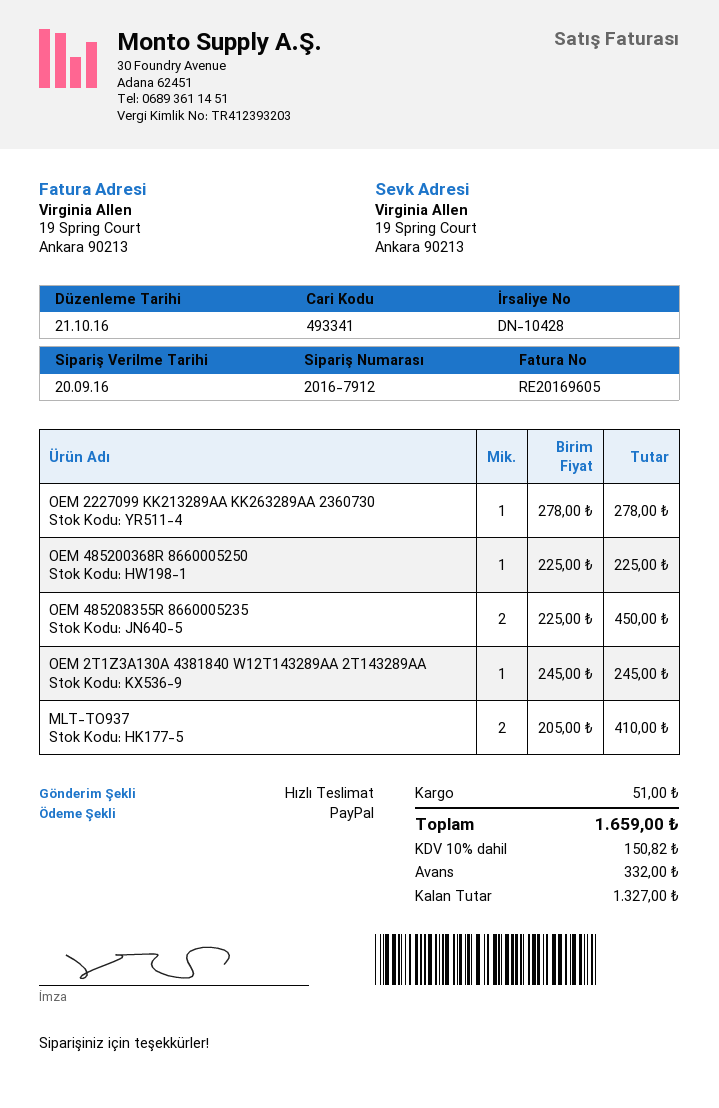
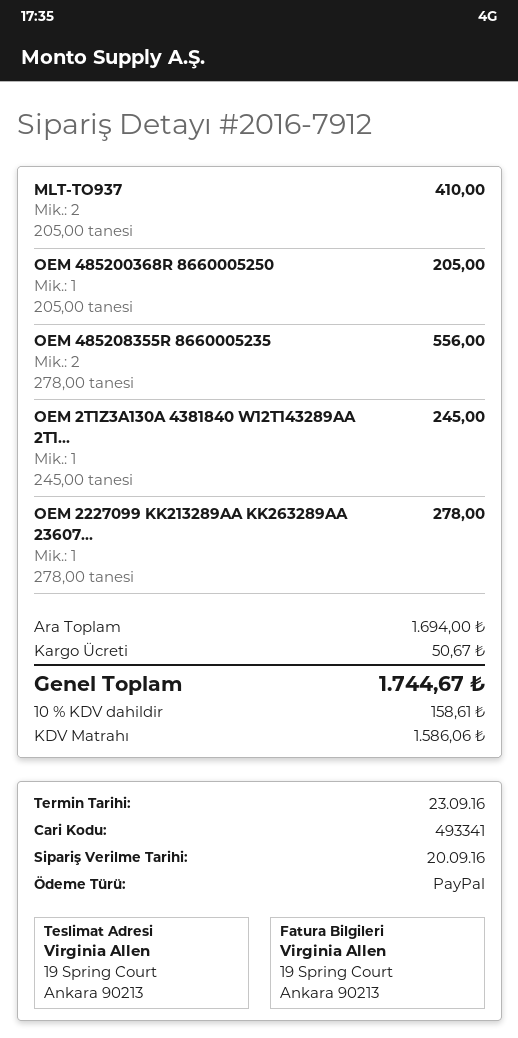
OEM 485200368R 8660005250: 1 x 225.00 = 225.00 -> 1 x 205.00 = 205.00
OEM 485208355R 8660005235: 2 x 225.00 = 450.00 -> 2 x 278.00 = 556.00
shipping: 51.00 -> 50.67
tax: 10% = 150.82 -> 10% = 158.61
total: 1659.00 -> 1744.67

